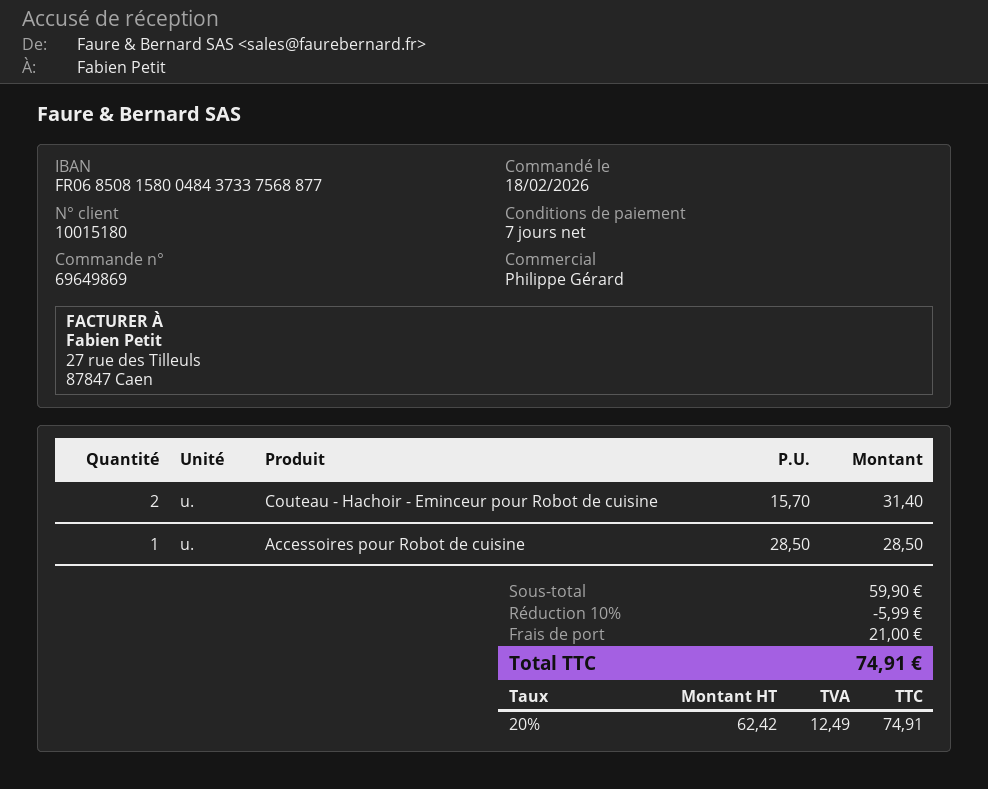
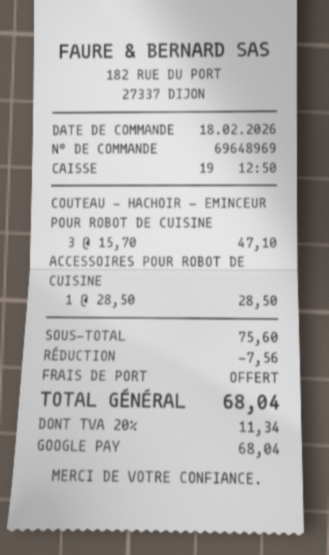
order number: 69649869 -> 69648969
Couteau - Hachoir - Eminceur pour Robot de cuisine: 2 x 15.70 = 31.40 -> 3 x 15.70 = 47.10
subtotal: 59.90 -> 75.60
discount: 5.99 -> 7.56
shipping: 21.00 -> 0.00
tax: 20% = 12.49 -> 20% = 11.34
total: 74.91 -> 68.04

